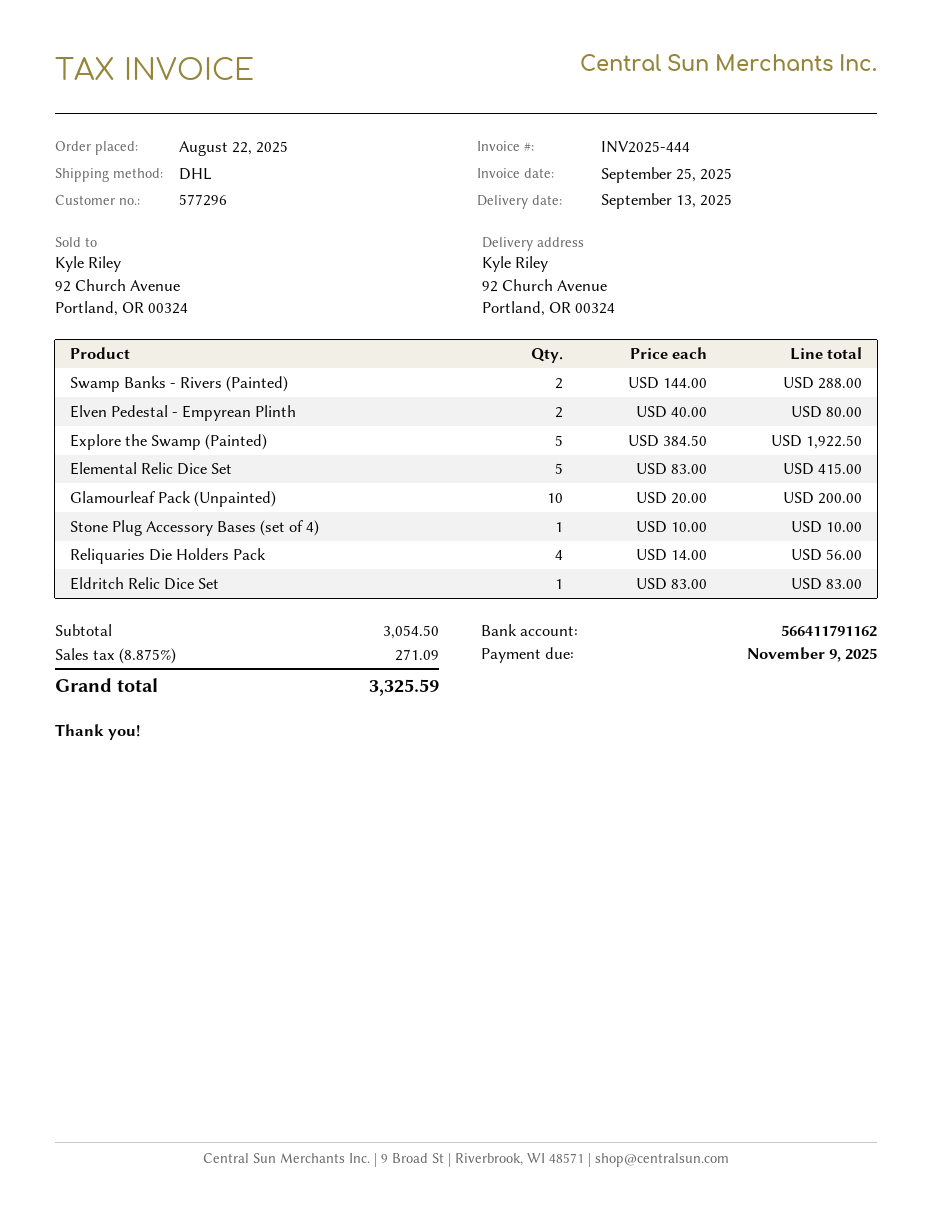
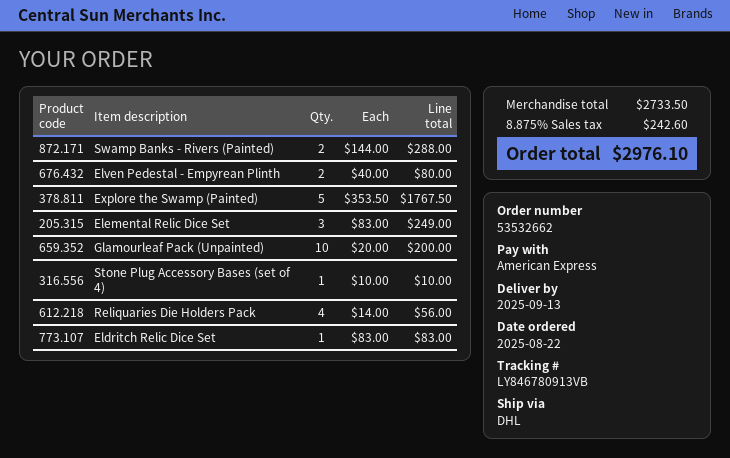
Explore the Swamp (Painted): 5 x 384.50 = 1922.50 -> 5 x 353.50 = 1767.50
Elemental Relic Dice Set: 5 x 83.00 = 415.00 -> 3 x 83.00 = 249.00
subtotal: 3054.50 -> 2733.50
tax: 8.875% = 271.09 -> 8.875% = 242.60
total: 3325.59 -> 2976.10

